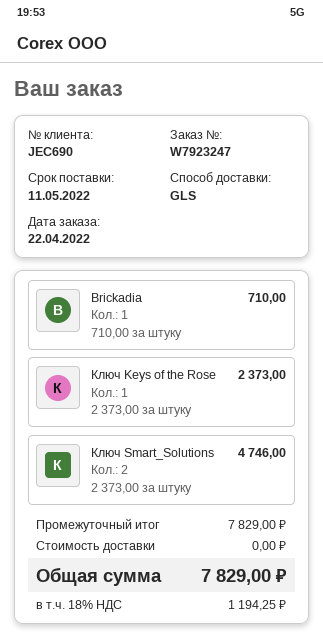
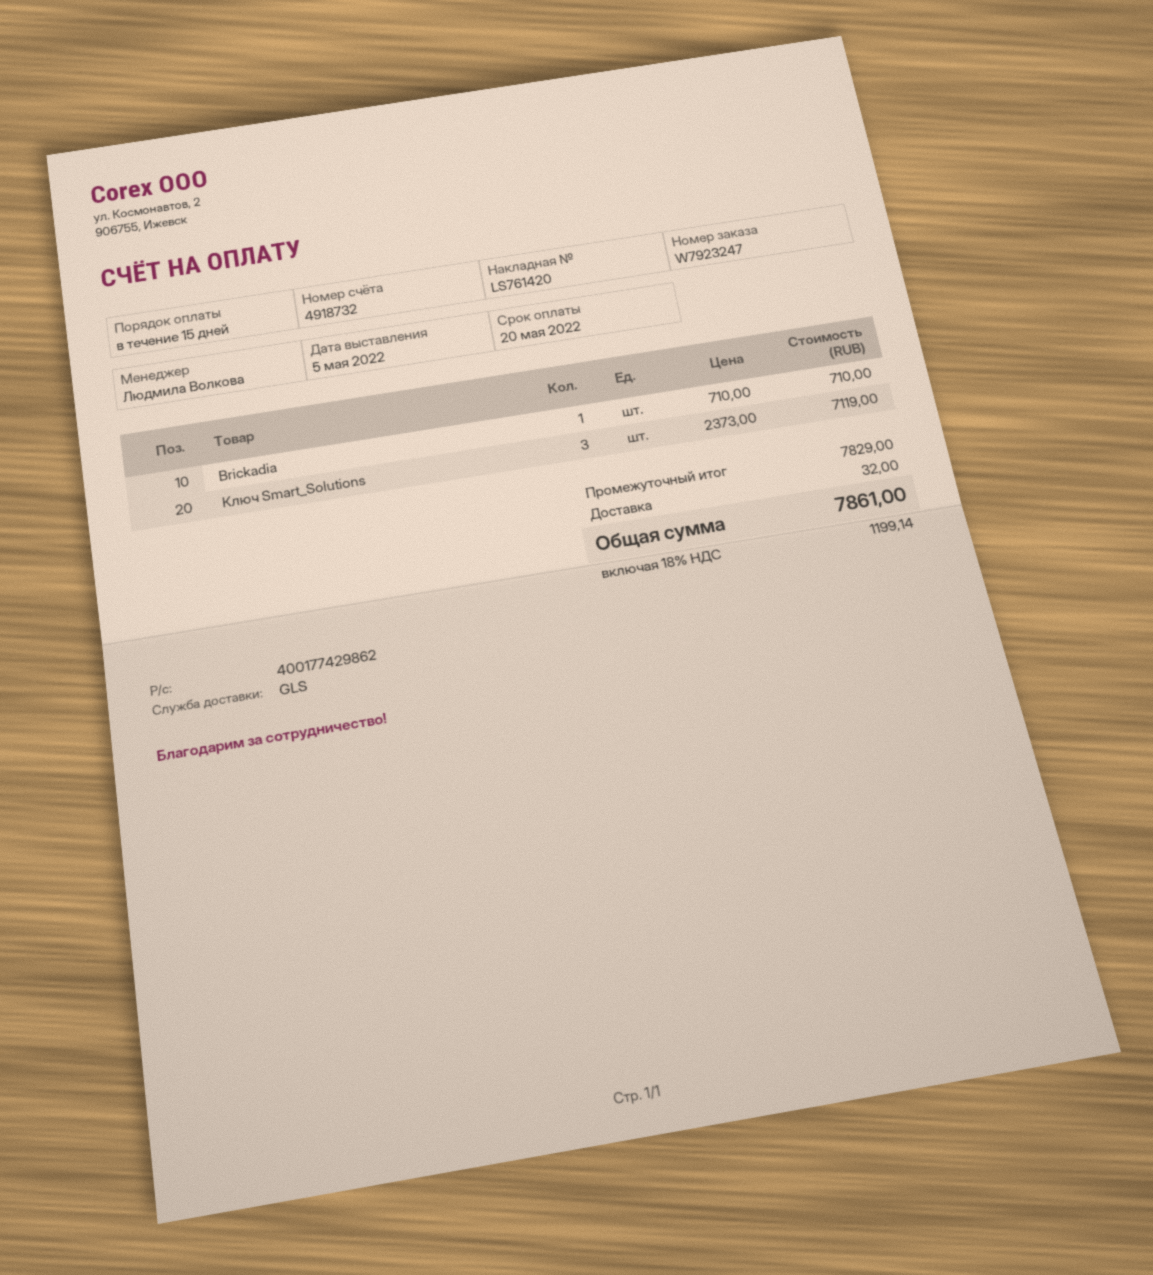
Ключ Keys of the Rose: 1 x 2373.00 = 2373.00 -> none
Ключ Smart_Solutions: 2 x 2373.00 = 4746.00 -> 3 x 2373.00 = 7119.00
shipping: 0.00 -> 32.00
tax: 18% = 1194.25 -> 18% = 1199.14
total: 7829.00 -> 7861.00

